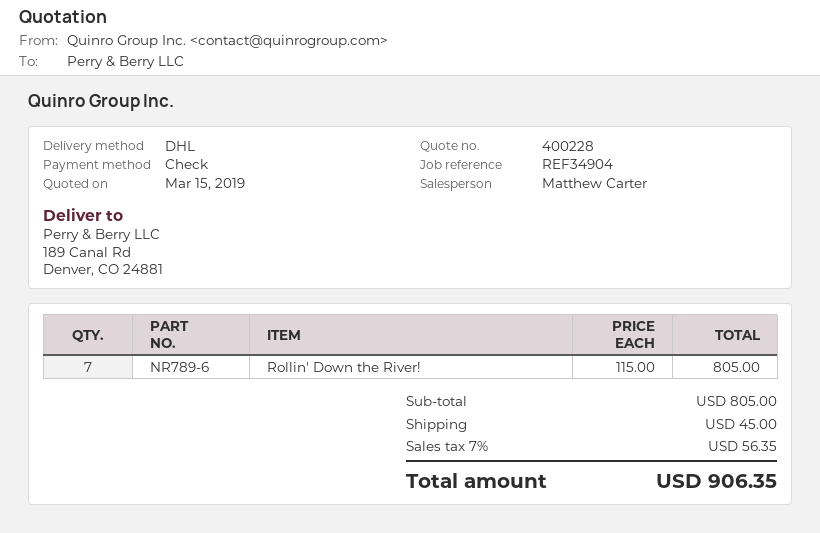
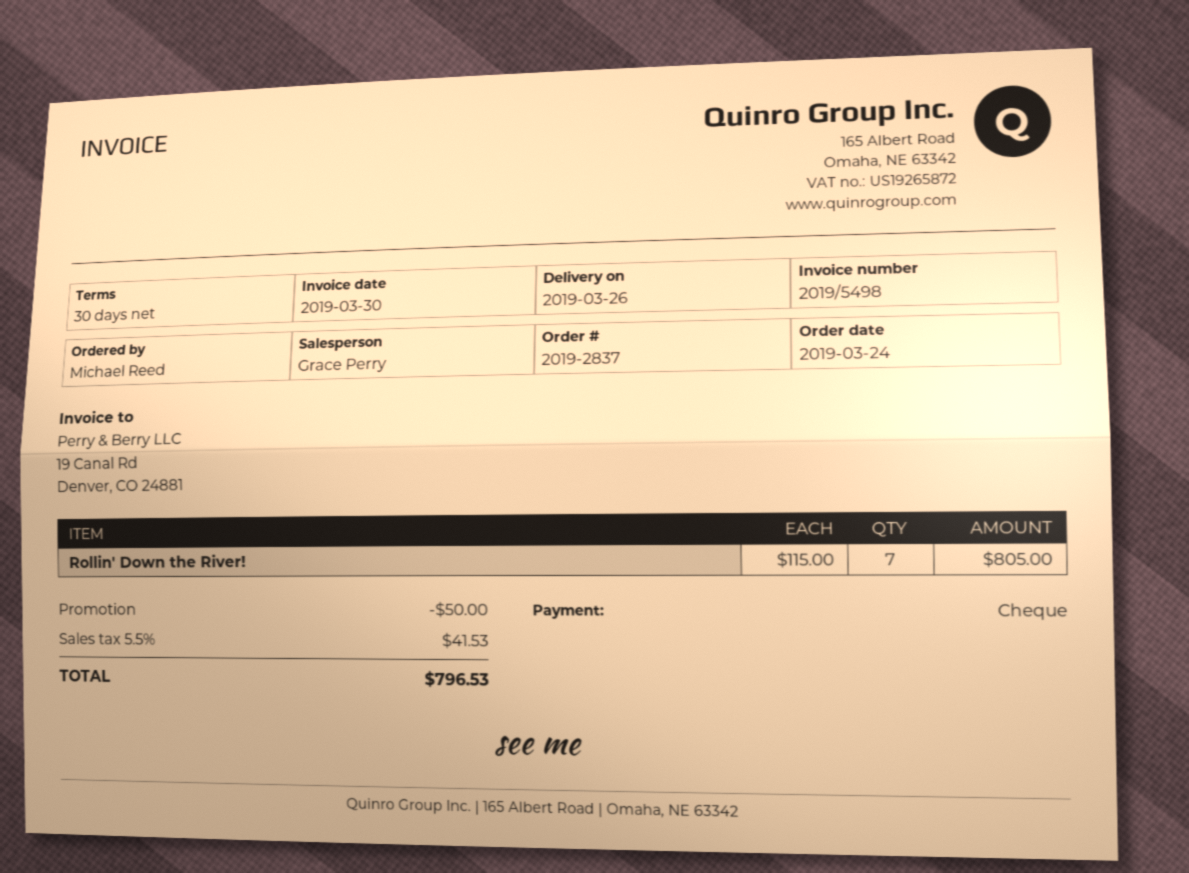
sales rep: Matthew Carter -> Grace Perry
discount: none -> 50.00
shipping: 45.00 -> none
tax: 7% = 56.35 -> 5.5% = 41.53
total: 906.35 -> 796.53

